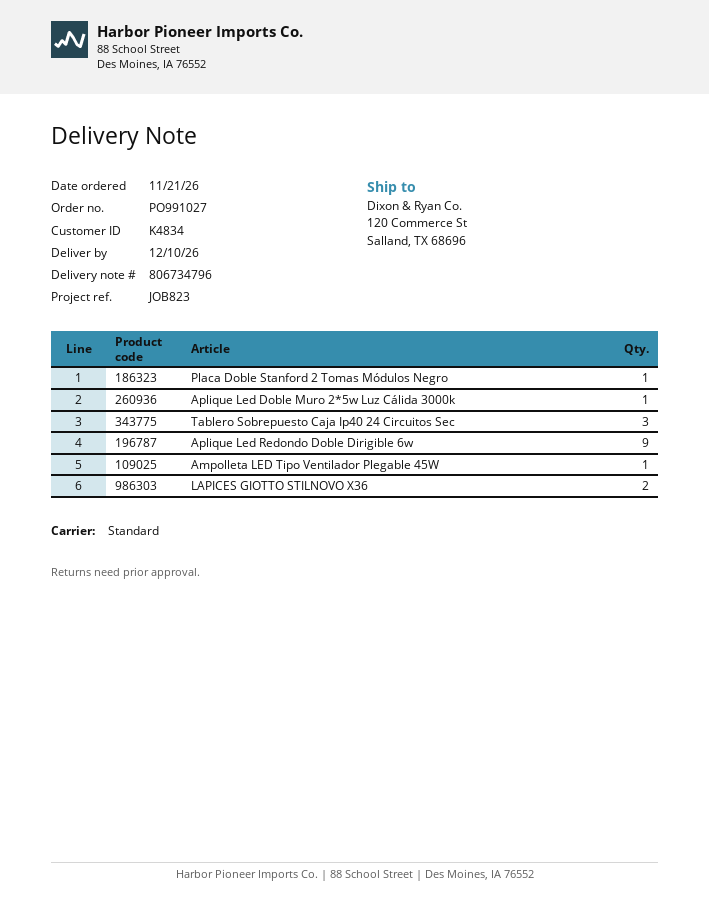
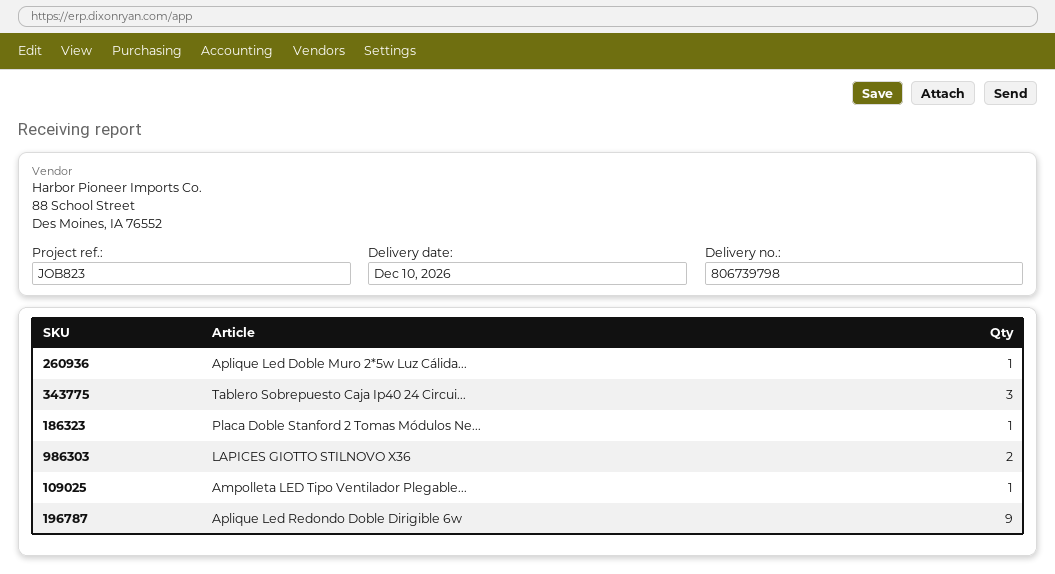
delivery note number: 806734796 -> 806739798

